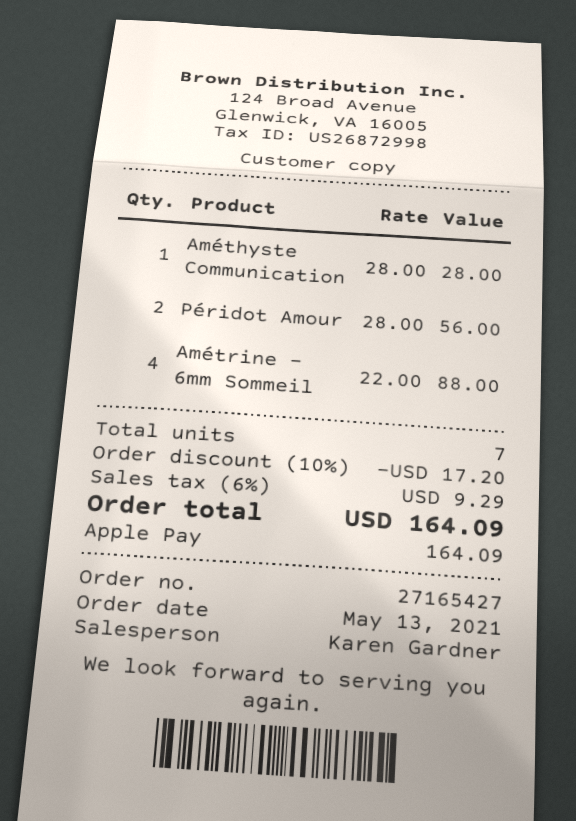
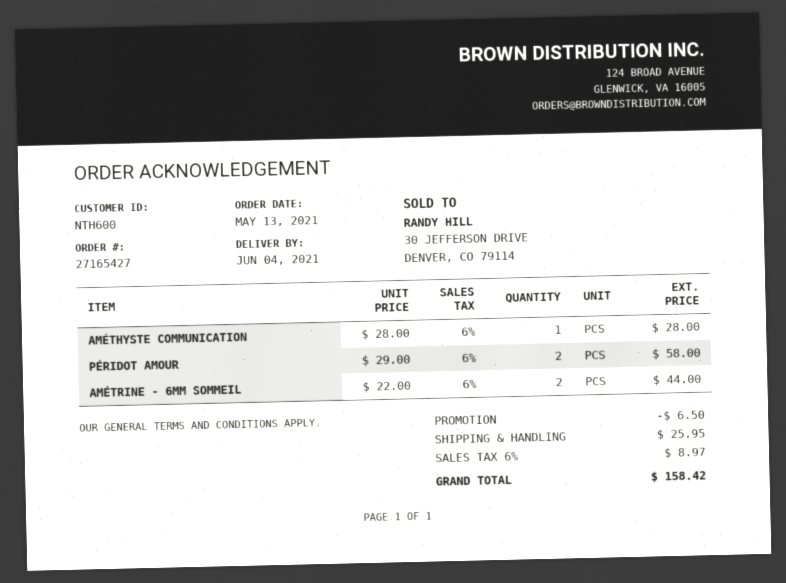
Péridot Amour: 2 x 28.00 = 56.00 -> 2 x 29.00 = 58.00
Amétrine - 6mm Sommeil: 4 x 22.00 = 88.00 -> 2 x 22.00 = 44.00
discount: 17.20 -> 6.50
shipping: none -> 25.95
tax: 6% = 9.29 -> 6% = 8.97
total: 164.09 -> 158.42

